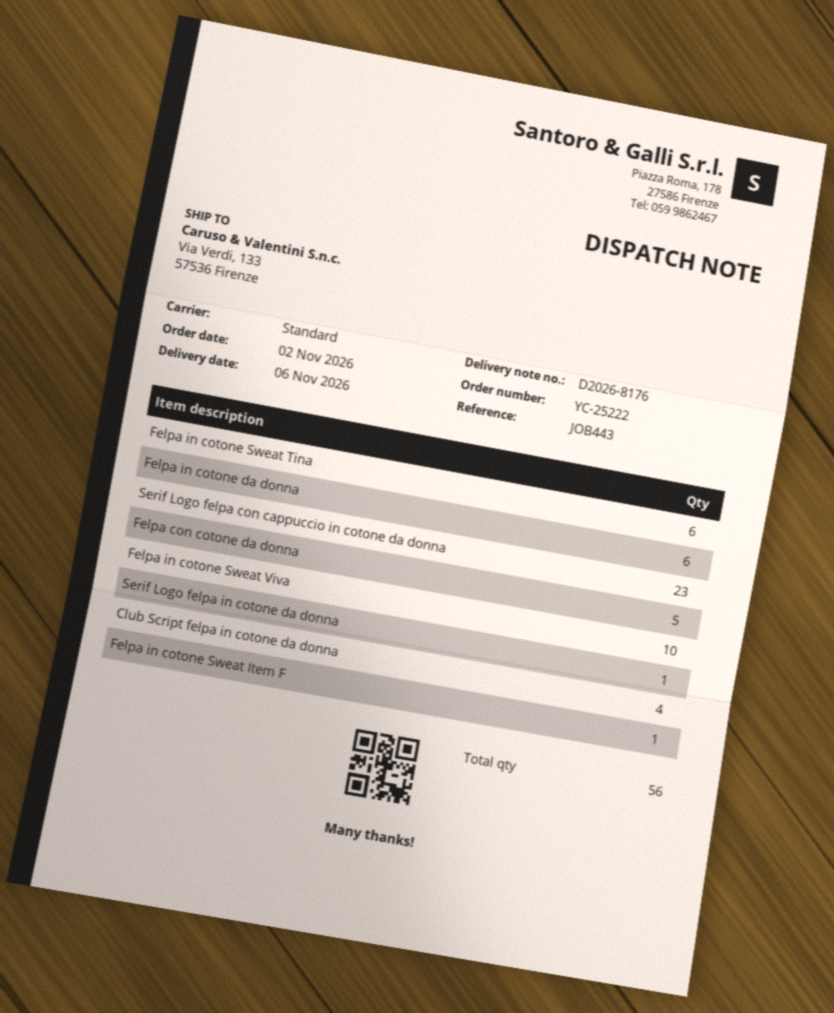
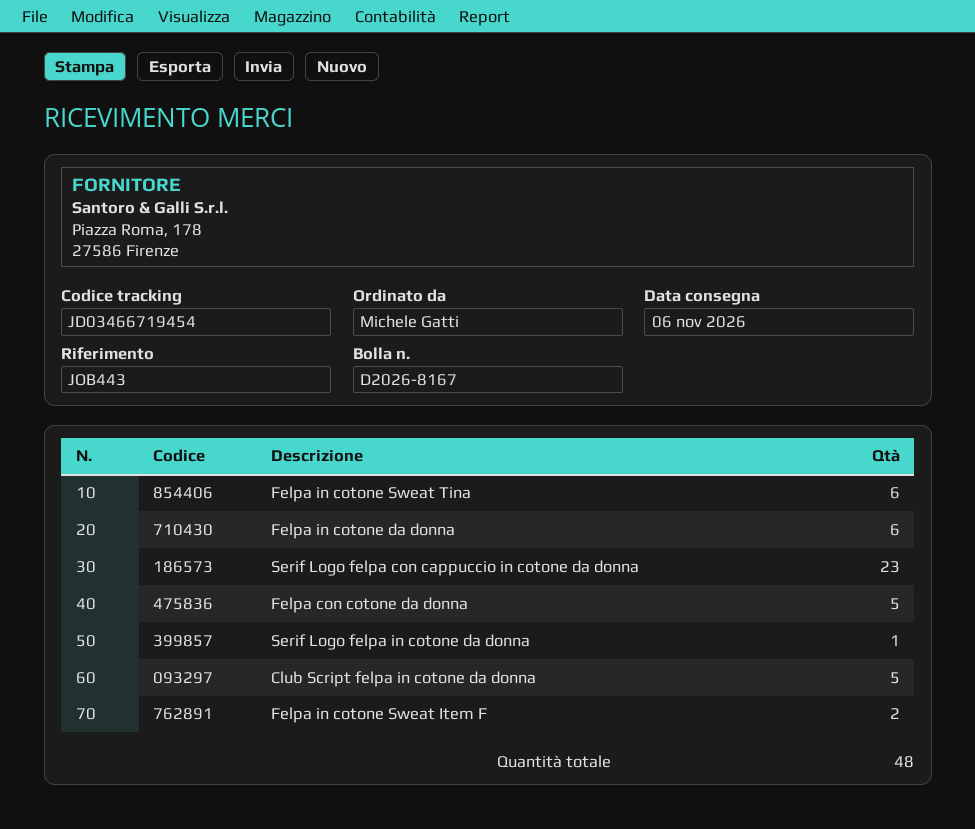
delivery note number: D2026-8176 -> D2026-8167
Felpa in cotone Sweat Viva: 10 -> none
Club Script felpa in cotone da donna: 4 -> 5
Felpa in cotone Sweat Item F: 1 -> 2
total quantity: 56 -> 48

